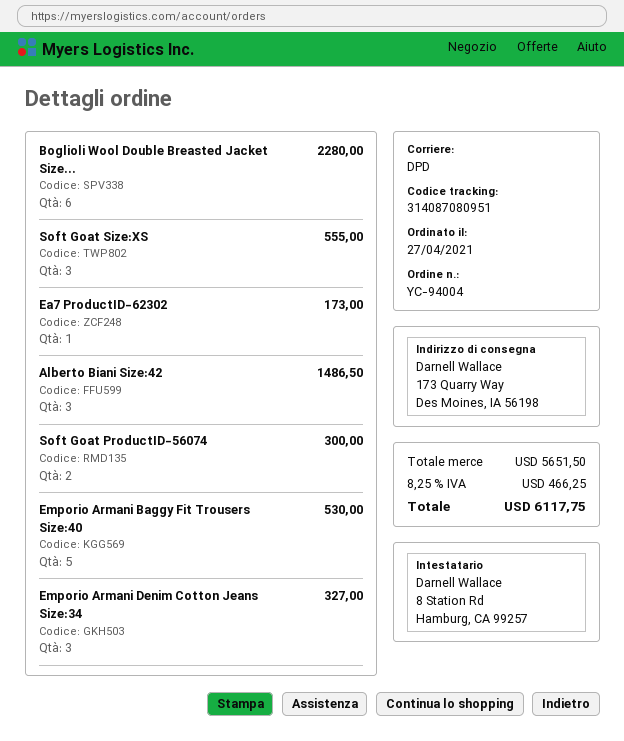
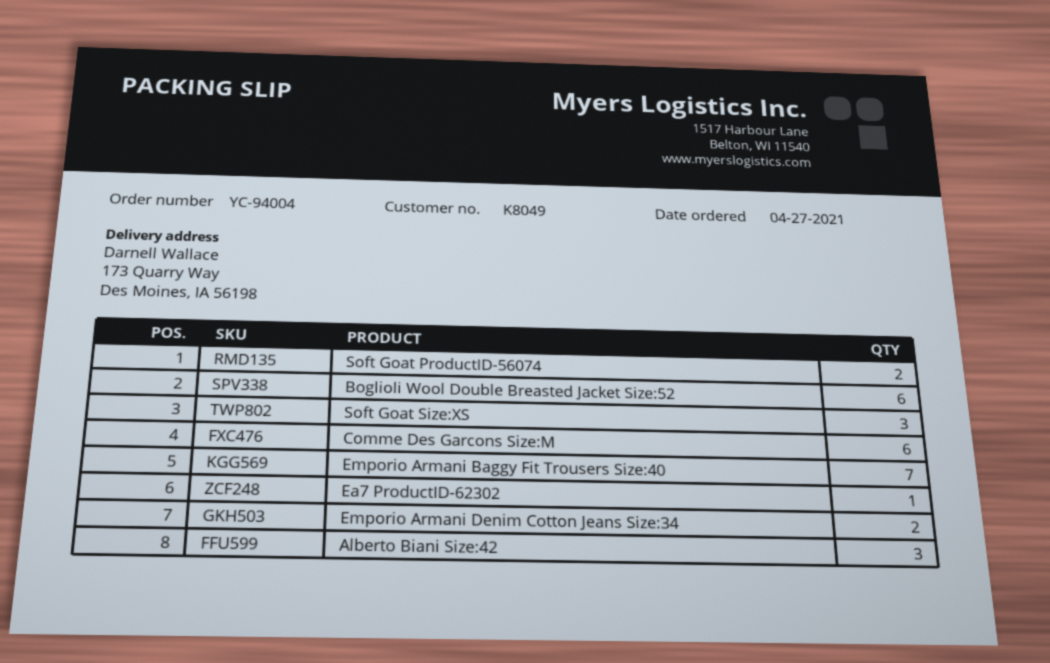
Emporio Armani Baggy Fit Trousers Size:40: 5 -> 7
Emporio Armani Denim Cotton Jeans Size:34: 3 -> 2
Comme Des Garcons Size:M: none -> 6

